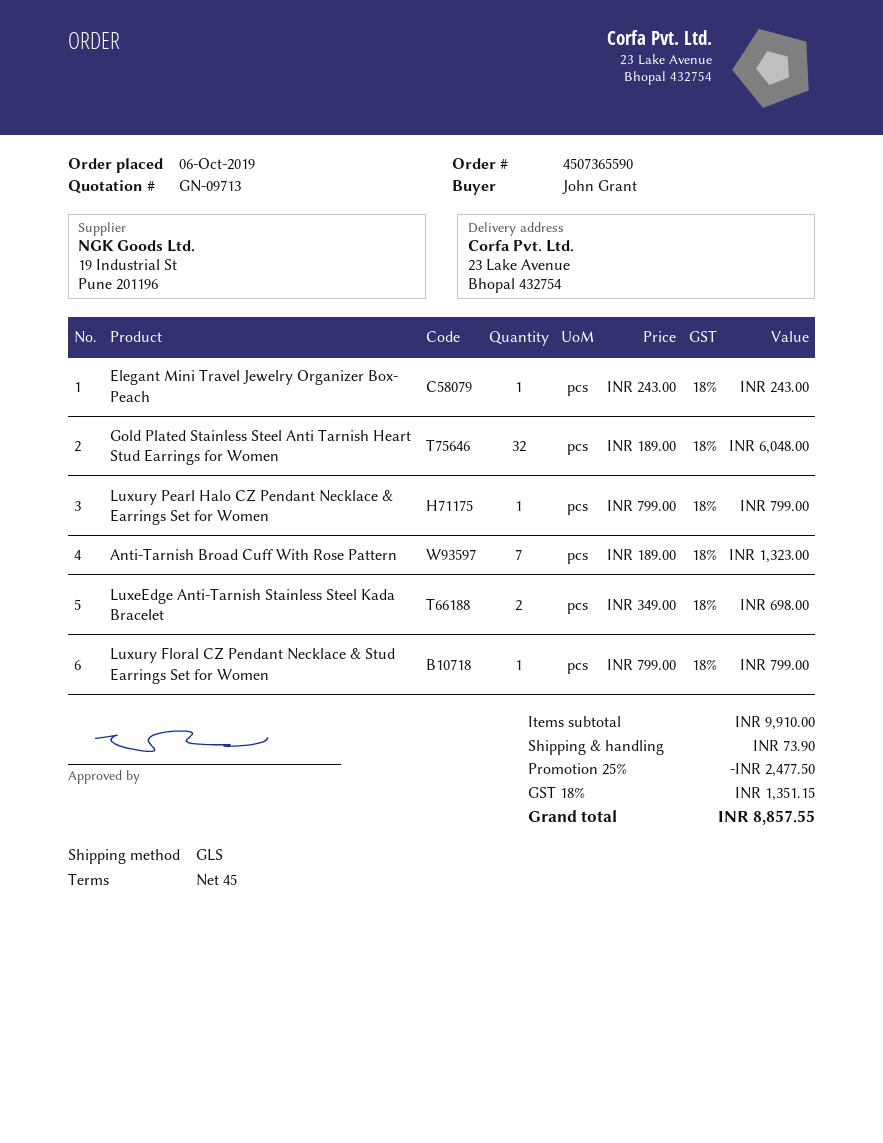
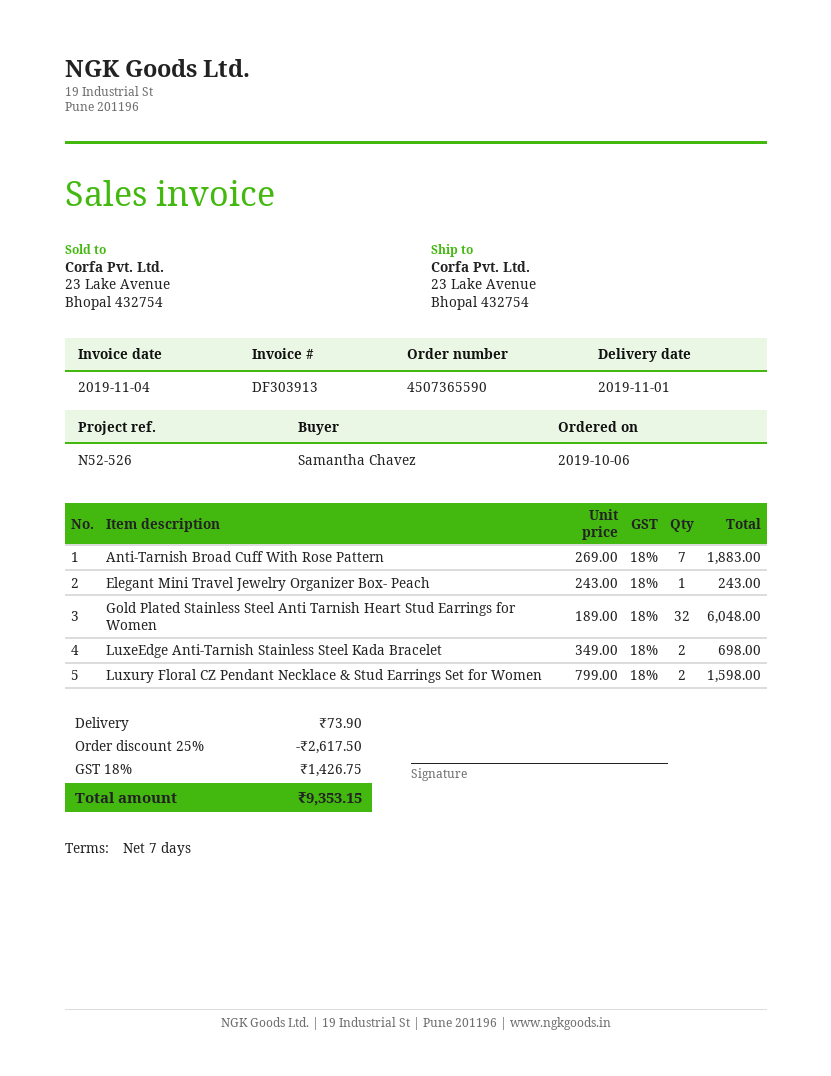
payment terms: 45 days -> 7 days
ordered by: John Grant -> Samantha Chavez
Luxury Pearl Halo CZ Pendant Necklace & Earrings Set for Women: 1 x 799.00 = 799.00 -> none
Anti-Tarnish Broad Cuff With Rose Pattern: 7 x 189.00 = 1323.00 -> 7 x 269.00 = 1883.00
Luxury Floral CZ Pendant Necklace & Stud Earrings Set for Women: 1 x 799.00 = 799.00 -> 2 x 799.00 = 1598.00
discount: 25% = 2477.50 -> 25% = 2617.50
tax: 18% = 1351.15 -> 18% = 1426.75
total: 8857.55 -> 9353.15

